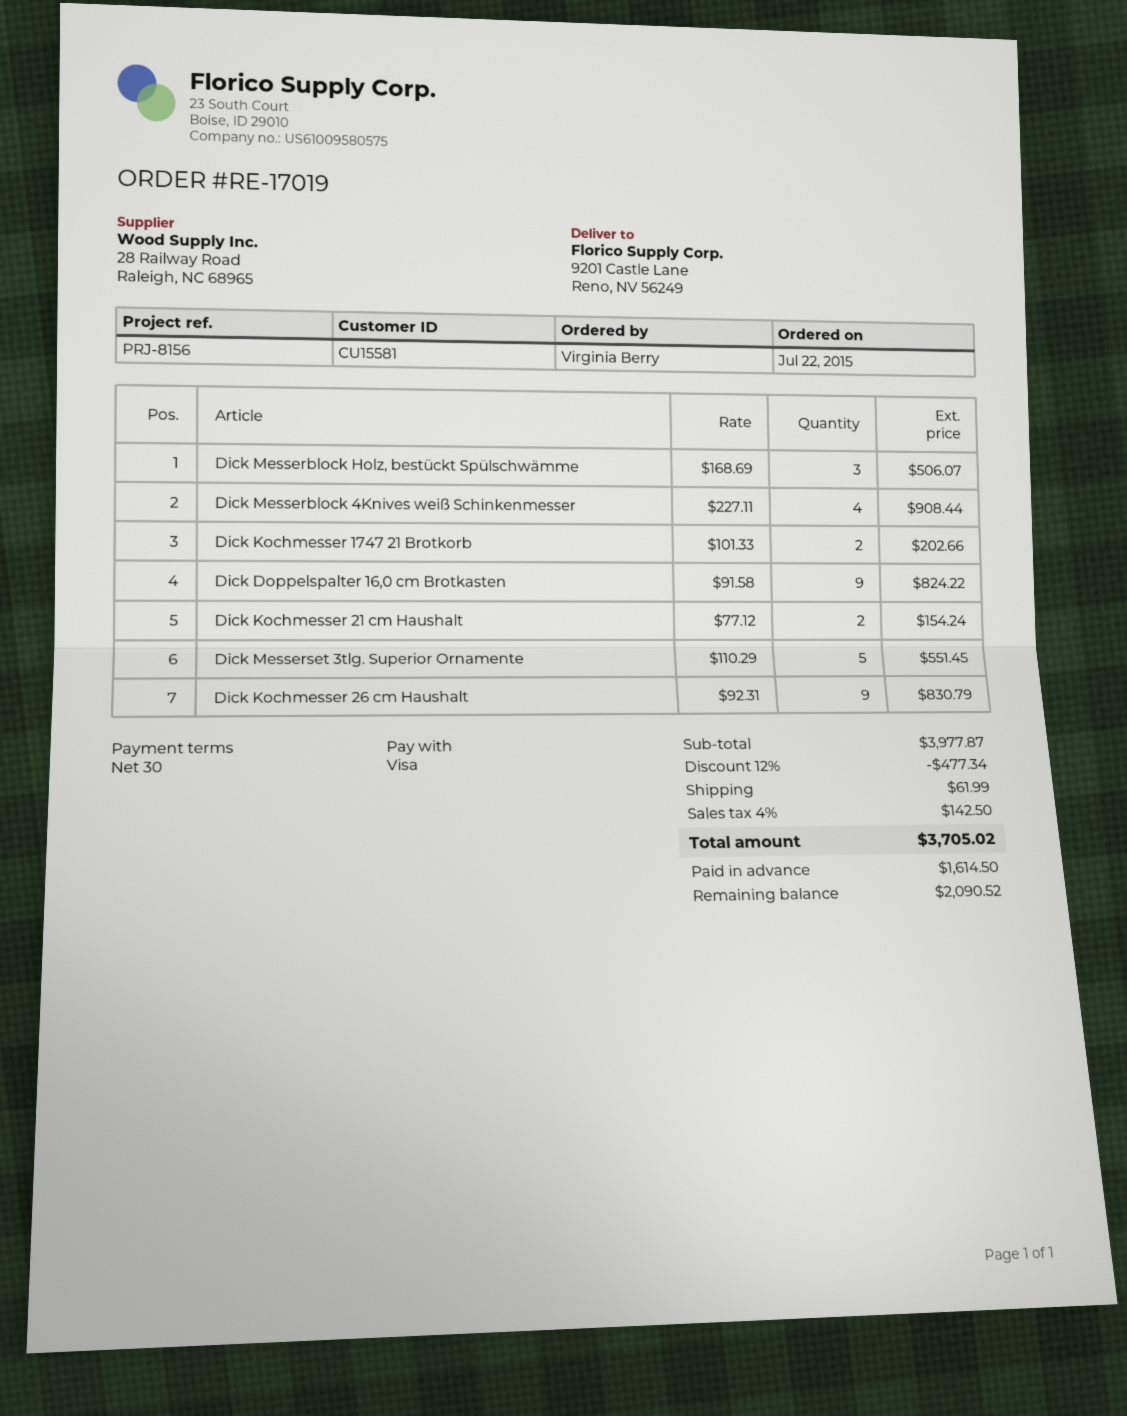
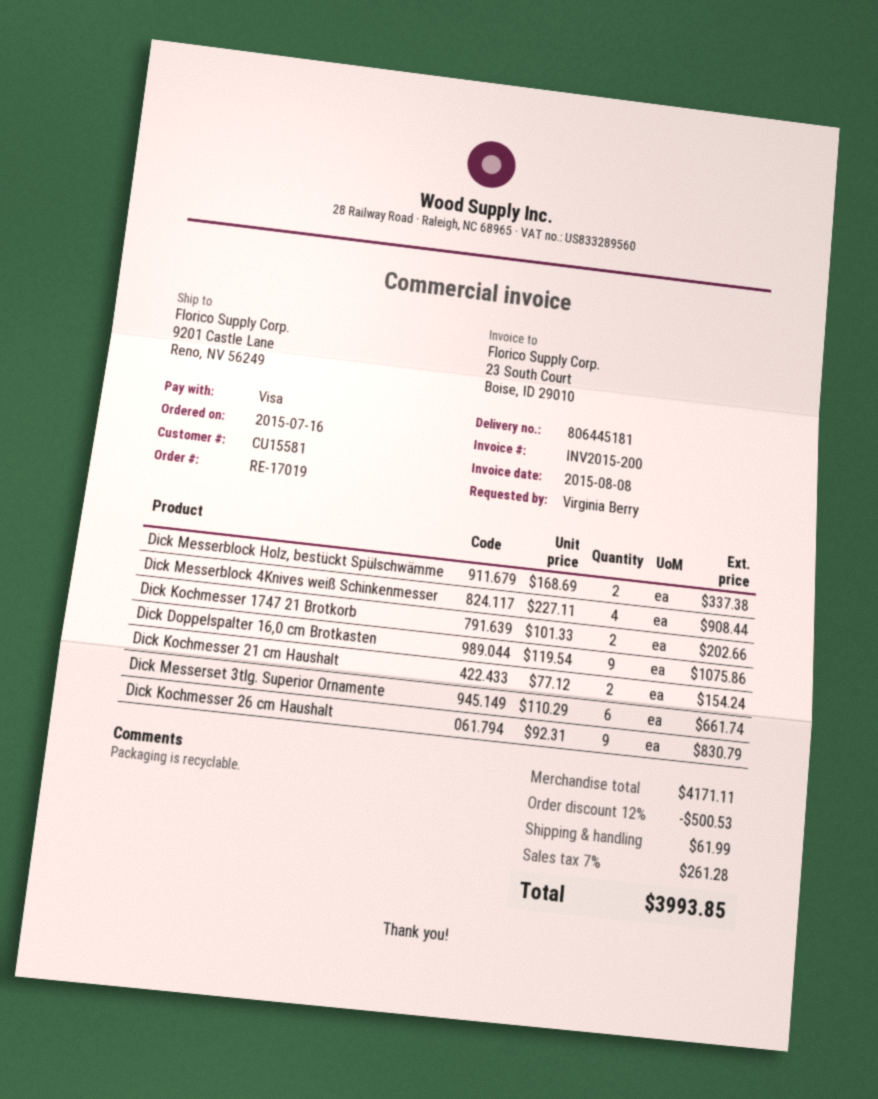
order date: 2015-07-22 -> 2015-07-16
Dick Messerblock Holz, bestückt Spülschwämme: 3 x 168.69 = 506.07 -> 2 x 168.69 = 337.38
Dick Doppelspalter 16,0 cm Brotkasten: 9 x 91.58 = 824.22 -> 9 x 119.54 = 1075.86
Dick Messerset 3tlg. Superior Ornamente: 5 x 110.29 = 551.45 -> 6 x 110.29 = 661.74
subtotal: 3977.87 -> 4171.11
discount: 12% = 477.34 -> 12% = 500.53
tax: 4% = 142.50 -> 7% = 261.28
total: 3705.02 -> 3993.85

